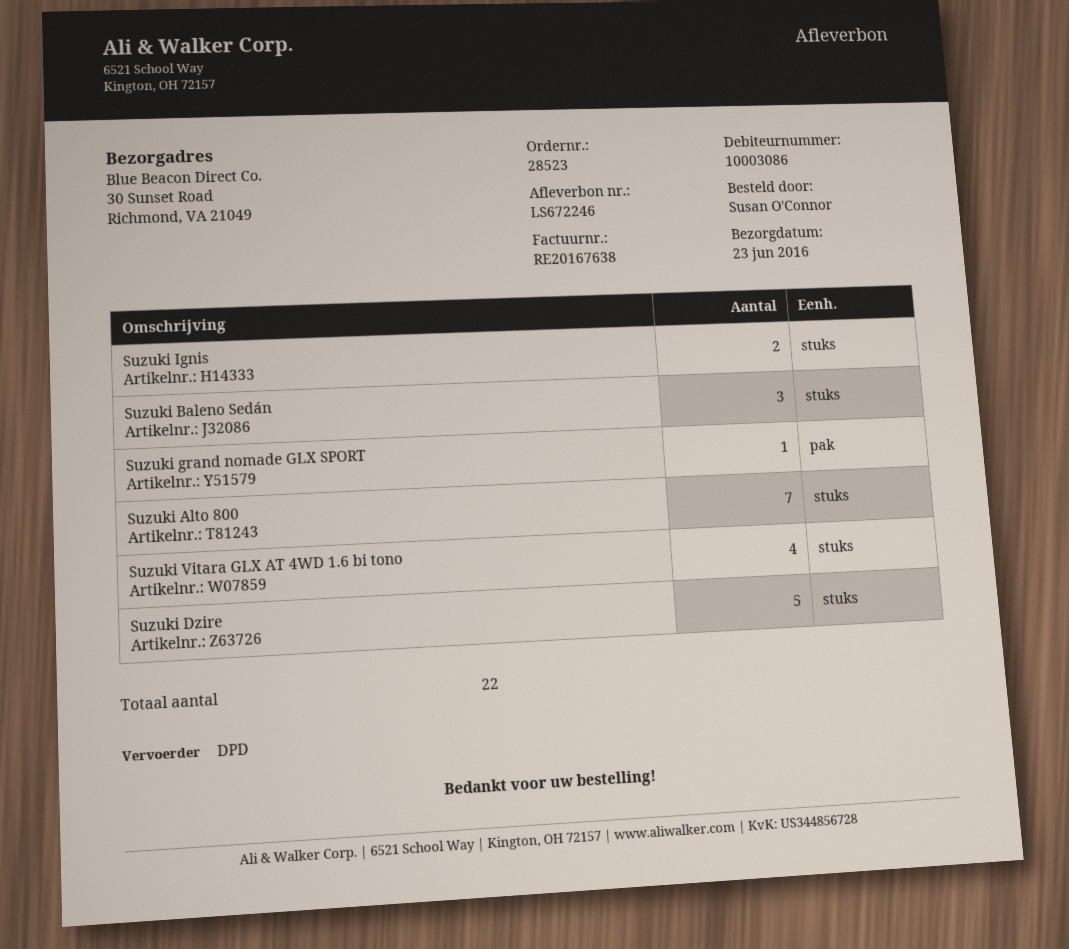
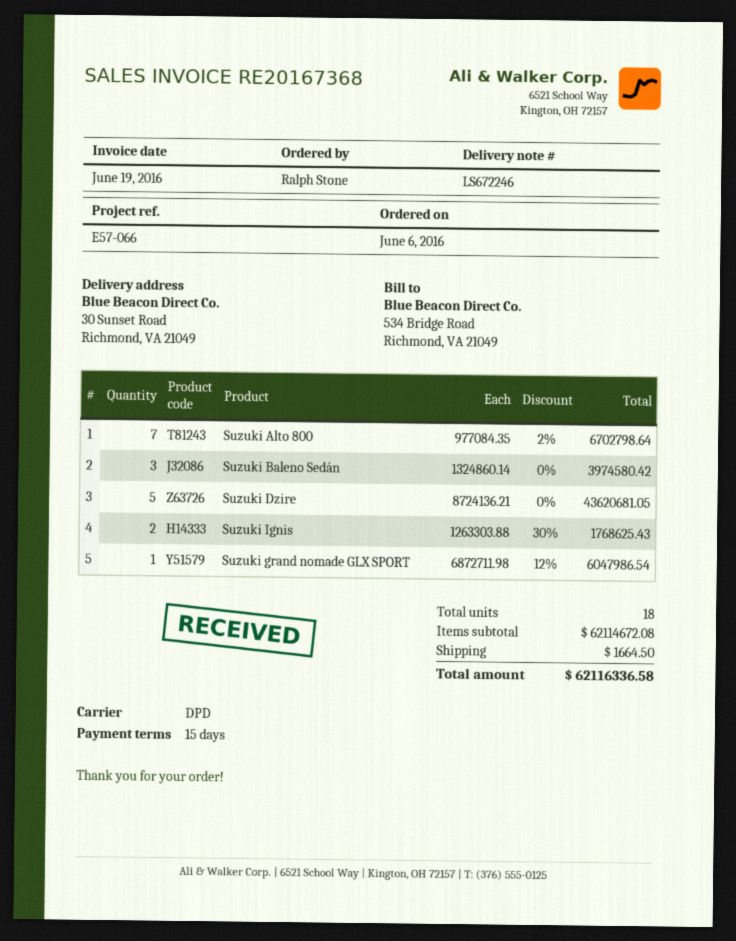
invoice number: RE20167638 -> RE20167368
ordered by: Susan O'Connor -> Ralph Stone
Suzuki Vitara GLX AT 4WD 1.6 bi tono: 4 -> none
total quantity: 22 -> 18

